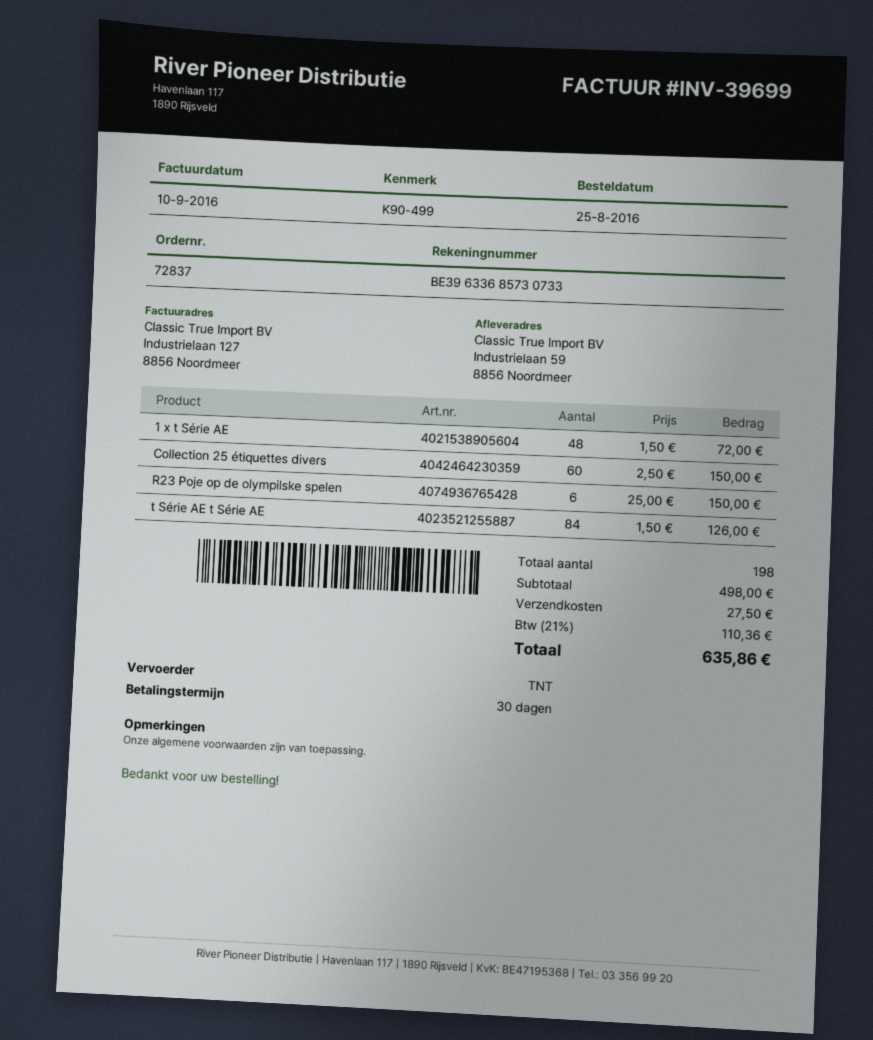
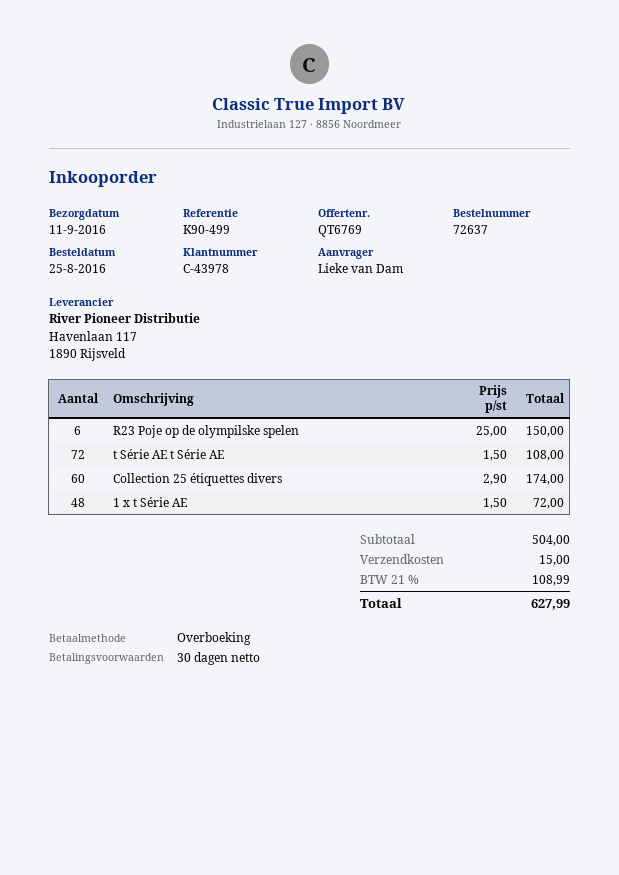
order number: 72837 -> 72637
Collection 25 étiquettes divers: 60 x 2.50 = 150.00 -> 60 x 2.90 = 174.00
t Série AE t Série AE: 84 x 1.50 = 126.00 -> 72 x 1.50 = 108.00
subtotal: 498.00 -> 504.00
shipping: 27.50 -> 15.00
tax: 21% = 110.36 -> 21% = 108.99
total: 635.86 -> 627.99

